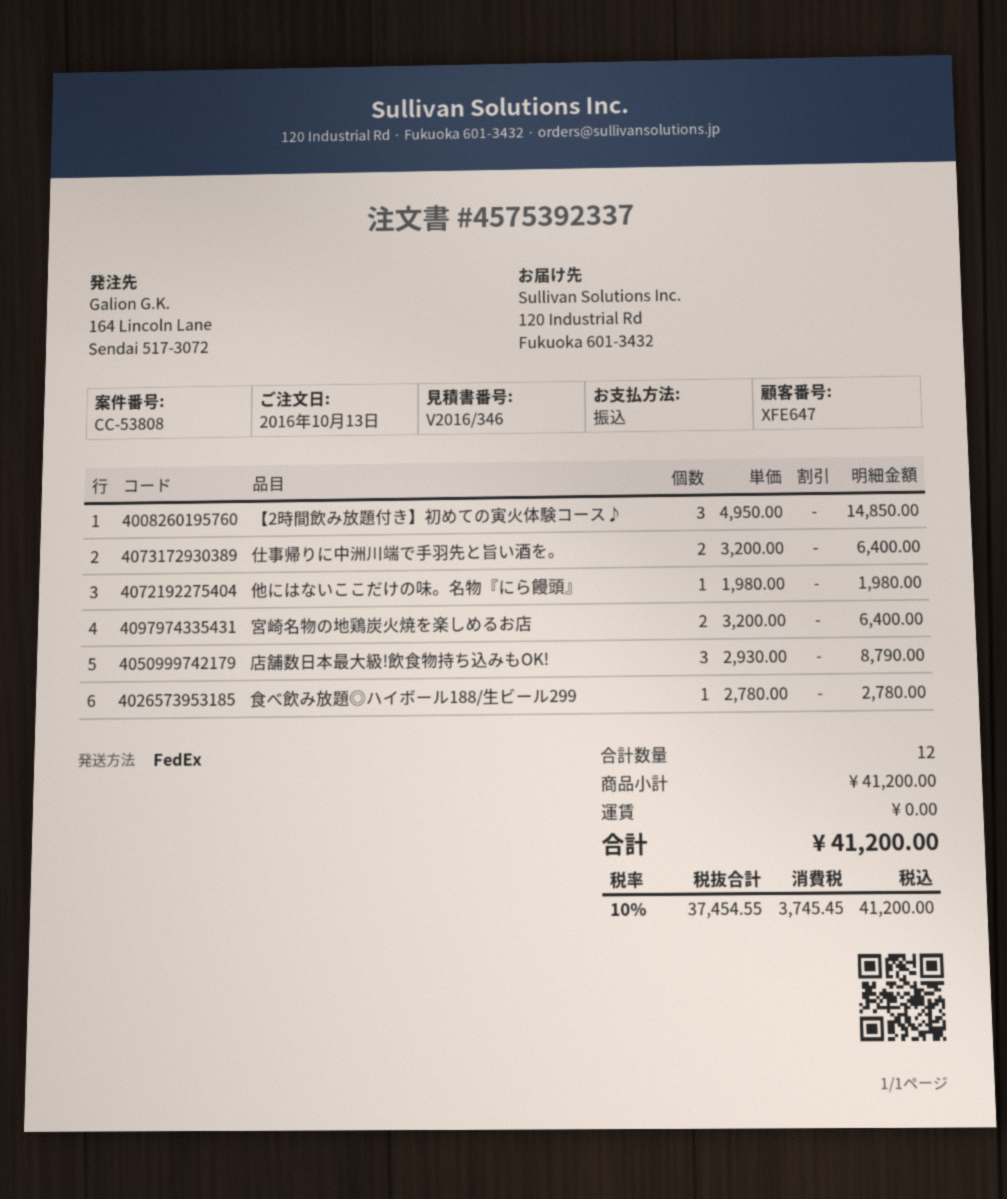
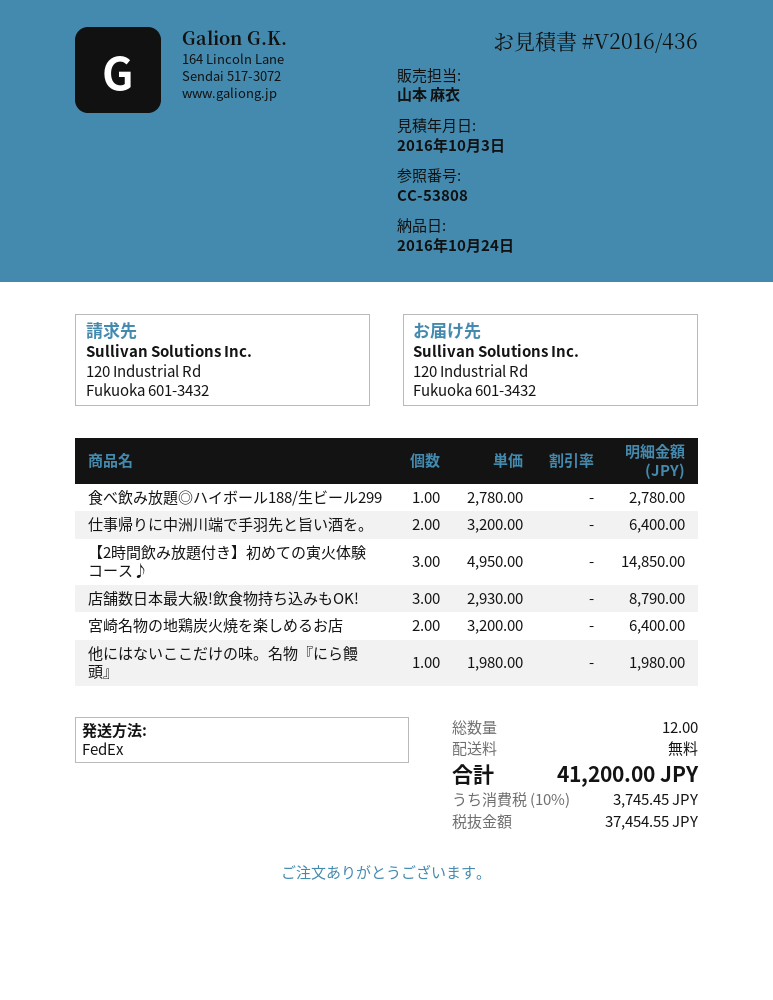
quote number: V2016/346 -> V2016/436

